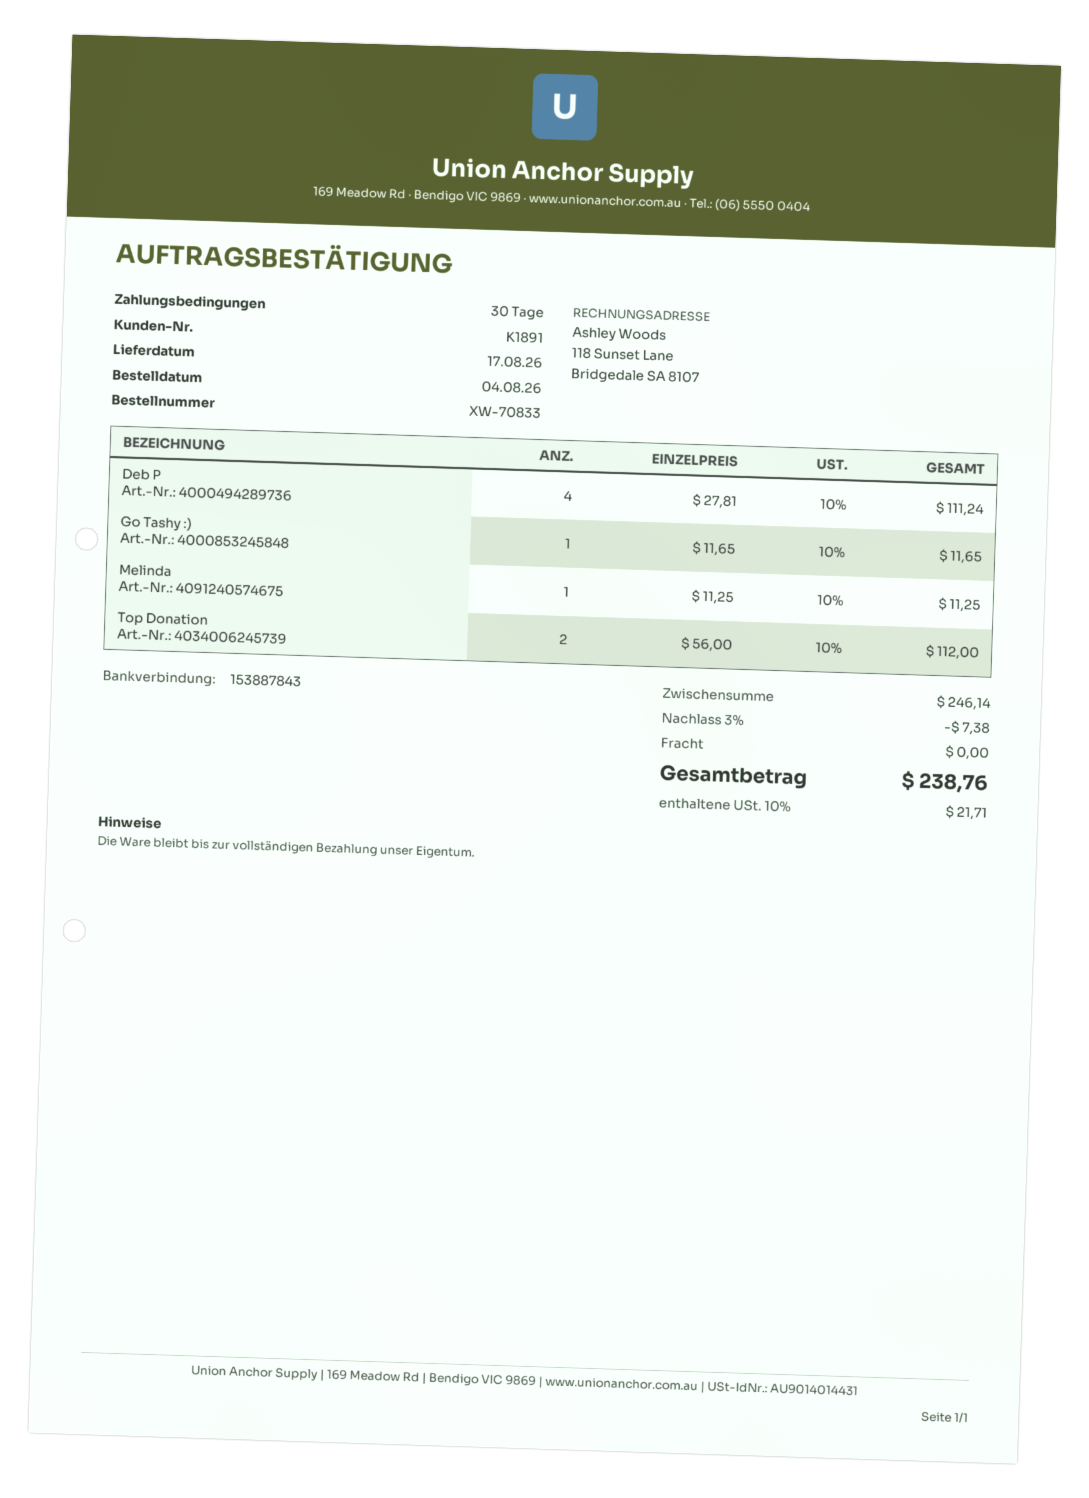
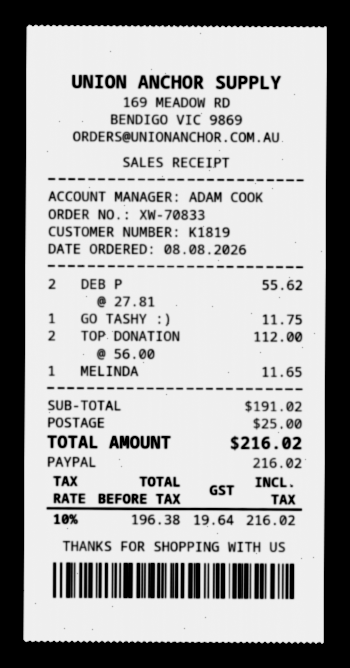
order date: 2026-08-04 -> 2026-08-08
customer number: K1891 -> K1819
Deb P: 4 x 27.81 = 111.24 -> 2 x 27.81 = 55.62
Go Tashy :): 1 x 11.65 = 11.65 -> 1 x 11.75 = 11.75
Melinda: 1 x 11.25 = 11.25 -> 1 x 11.65 = 11.65
subtotal: 246.14 -> 191.02
discount: 3% = 7.38 -> none
shipping: 0.00 -> 25.00
tax: 10% = 21.71 -> 10% = 19.64
total: 238.76 -> 216.02

